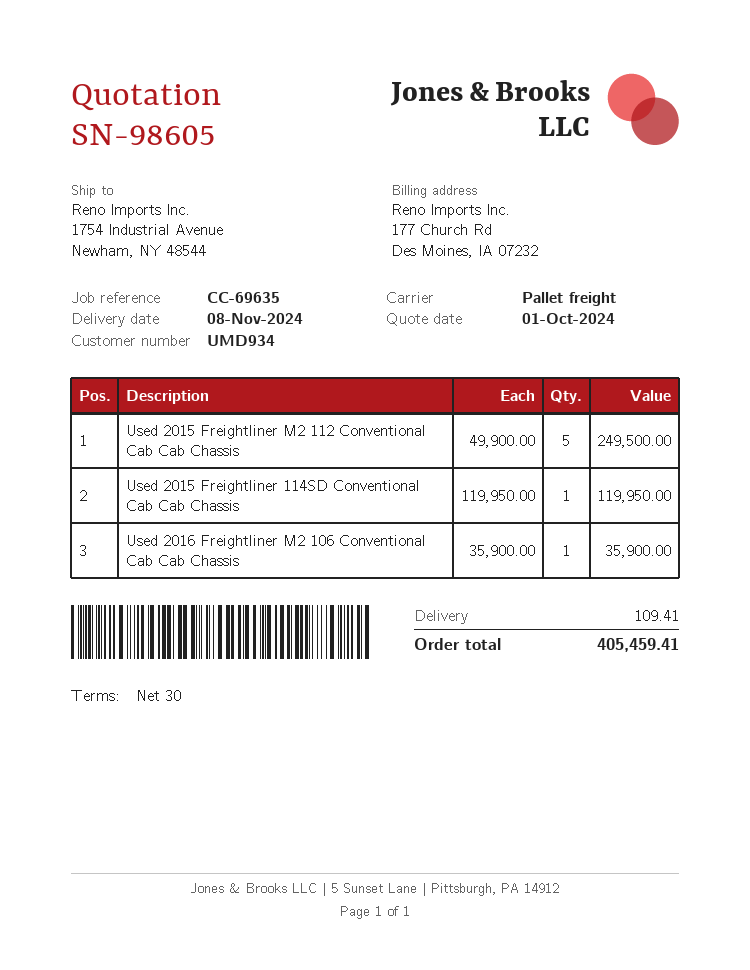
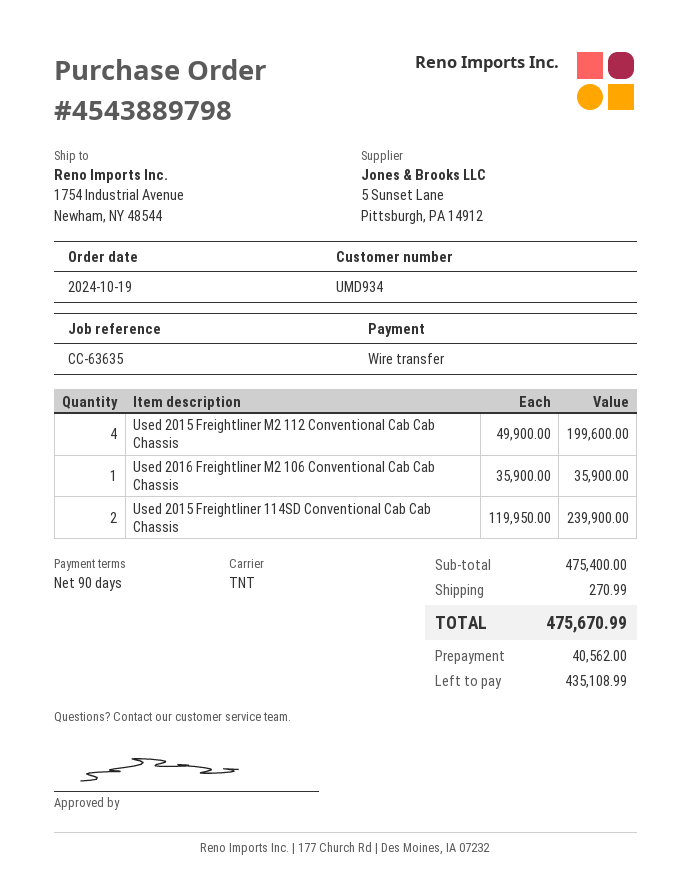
payment terms: 30 days -> 90 days
reference: CC-69635 -> CC-63635
shipping method: pallet freight -> TNT
Used 2015 Freightliner M2 112 Conventional Cab Cab Chassis: 5 x 49900.00 = 249500.00 -> 4 x 49900.00 = 199600.00
Used 2015 Freightliner 114SD Conventional Cab Cab Chassis: 1 x 119950.00 = 119950.00 -> 2 x 119950.00 = 239900.00
shipping: 109.41 -> 270.99
total: 405459.41 -> 475670.99

